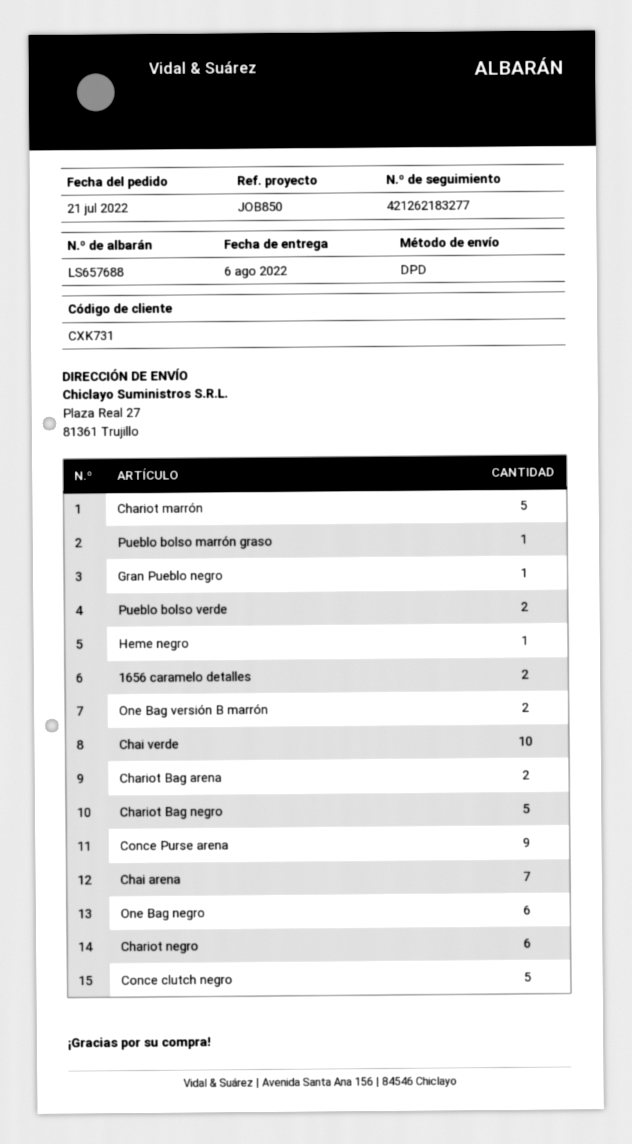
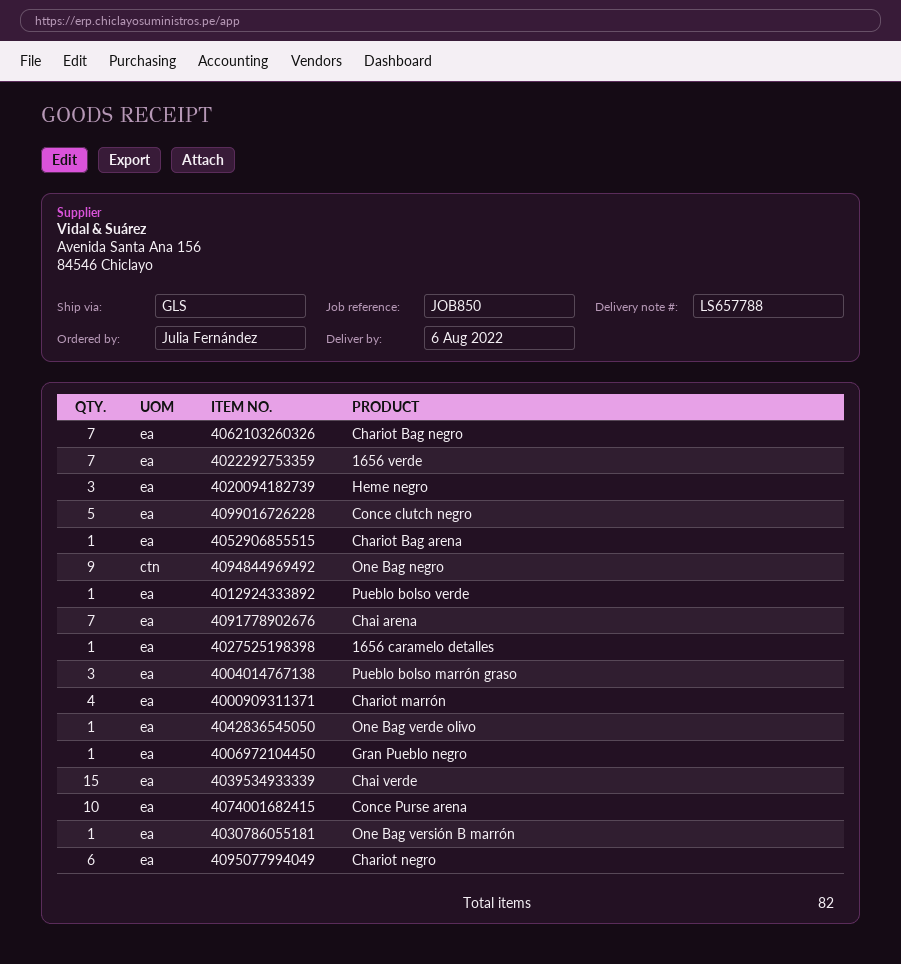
delivery note number: LS657688 -> LS657788
shipping method: DPD -> GLS
Chariot marrón: 5 -> 4
Pueblo bolso marrón graso: 1 -> 3
Pueblo bolso verde: 2 -> 1
Heme negro: 1 -> 3
1656 caramelo detalles: 2 -> 1
One Bag versión B marrón: 2 -> 1
Chai verde: 10 -> 15
Chariot Bag arena: 2 -> 1
Chariot Bag negro: 5 -> 7
Conce Purse arena: 9 -> 10
One Bag negro: 6 -> 9
1656 verde: none -> 7
One Bag verde olivo: none -> 1

